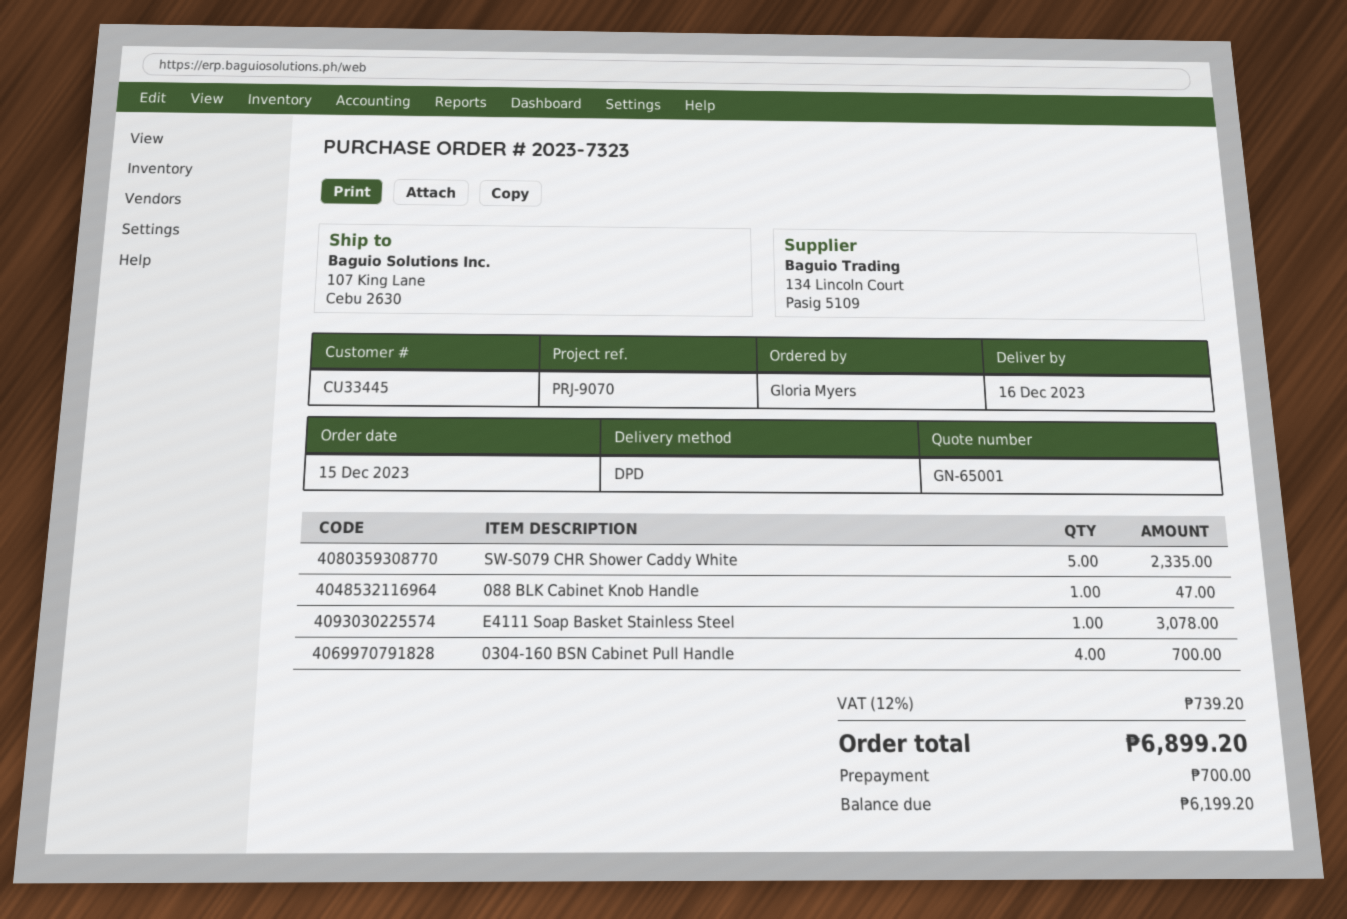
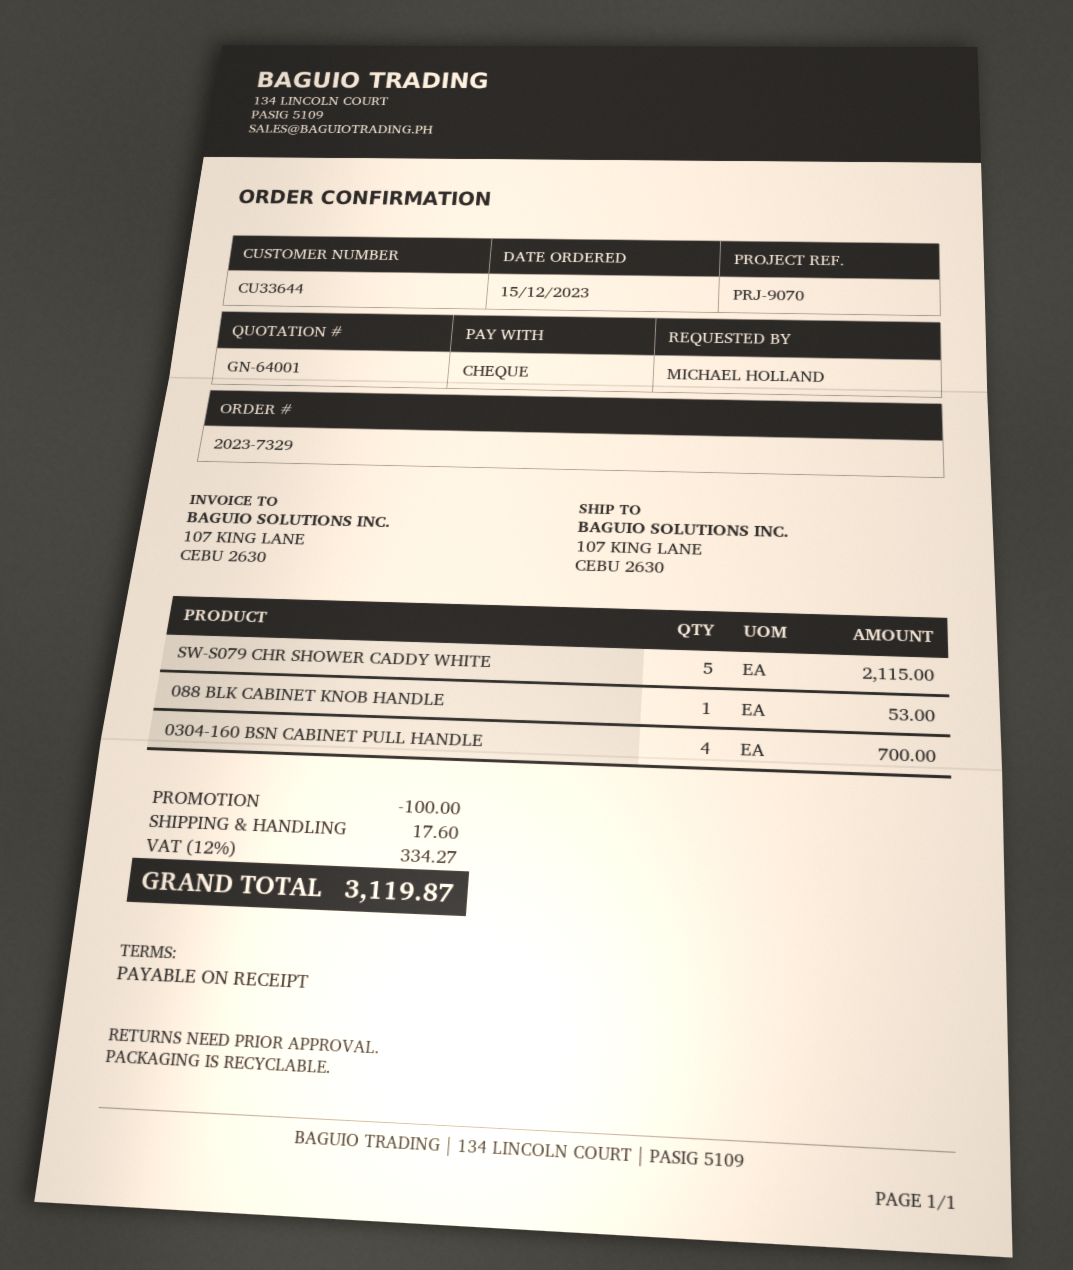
quote number: GN-65001 -> GN-64001
order number: 2023-7323 -> 2023-7329
customer number: CU33445 -> CU33644
ordered by: Gloria Myers -> MICHAEL HOLLAND
SW-S079 CHR Shower Caddy White: 5 for 2335.00 -> 5 for 2115.00
088 BLK Cabinet Knob Handle: 1 for 47.00 -> 1 for 53.00
E4111 Soap Basket Stainless Steel: 1 for 3078.00 -> none
discount: none -> 100.00
shipping: none -> 17.60
tax: 12% = 739.20 -> 12% = 334.27
total: 6899.20 -> 3119.87

